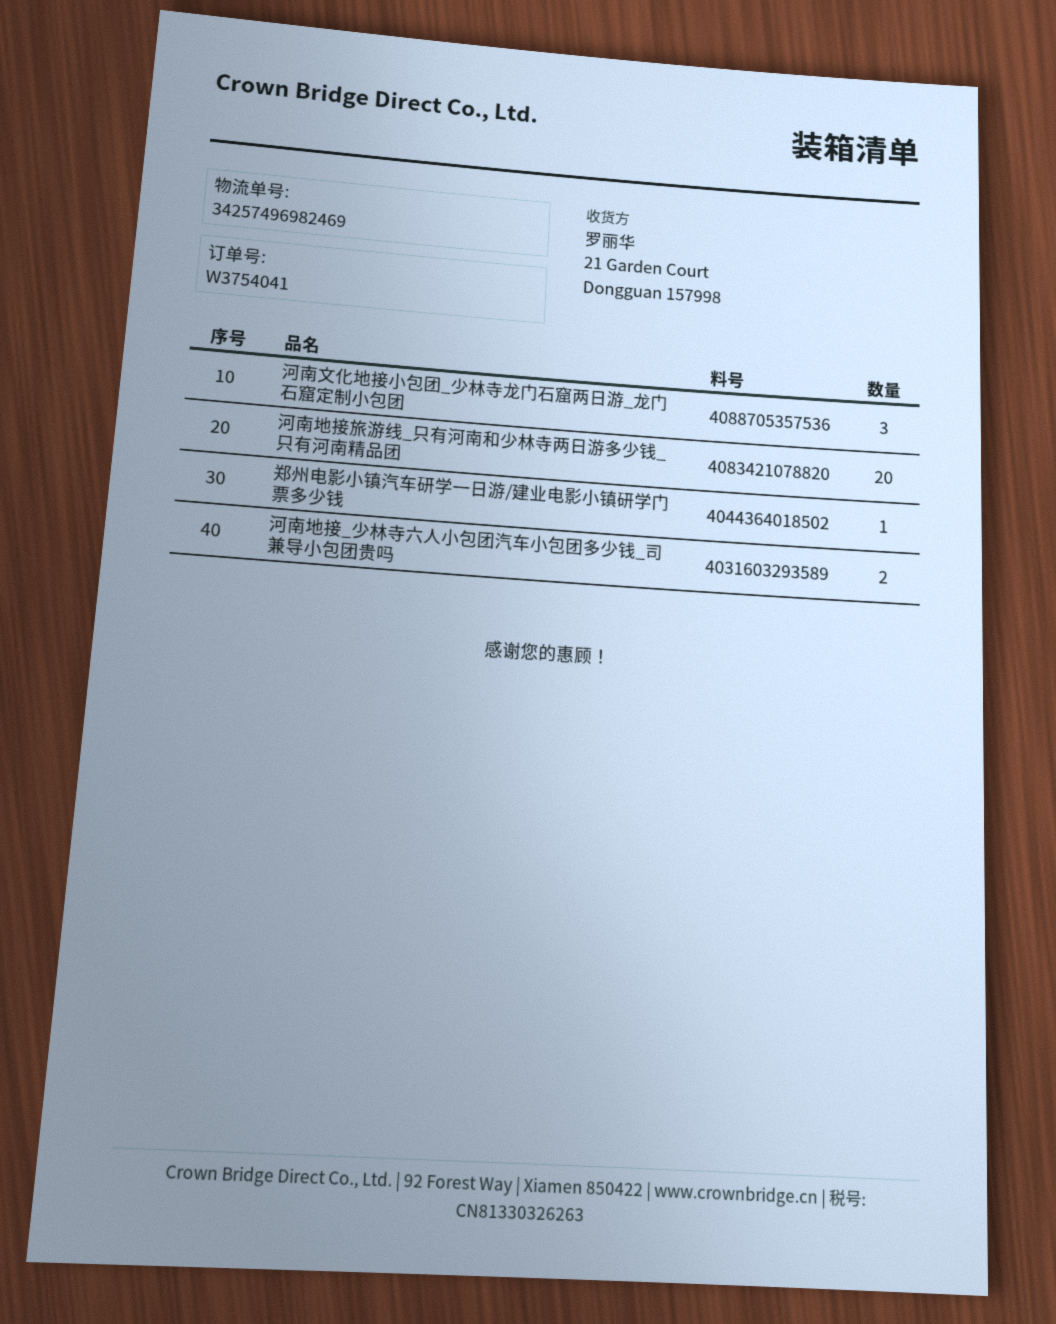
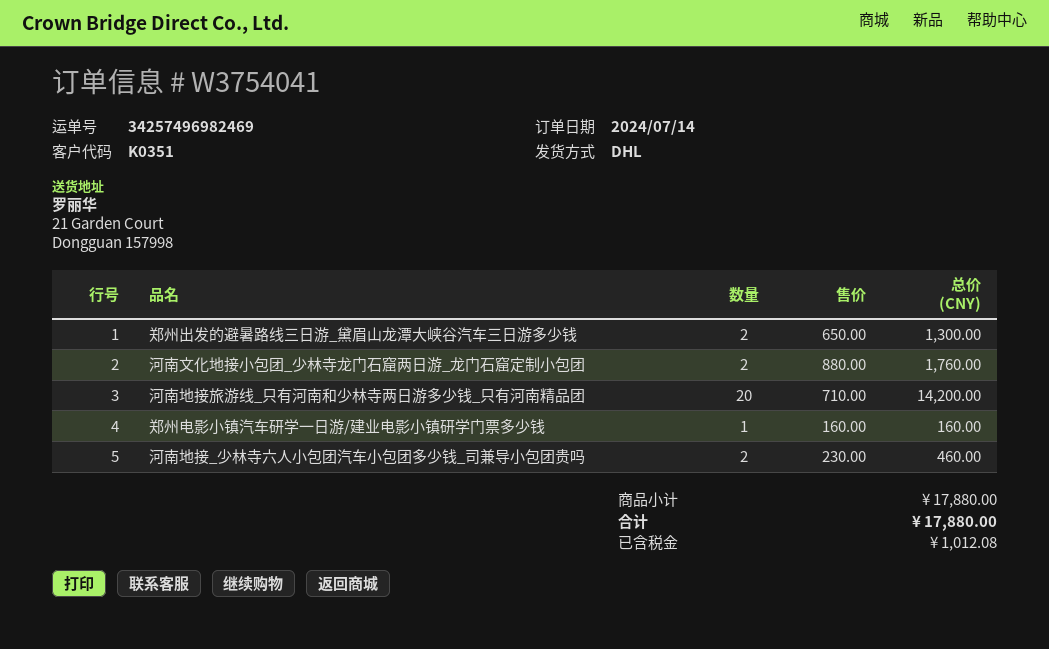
河南文化地接小包团_少林寺龙门石窟两日游_龙门石窟定制小包团: 3 -> 2
郑州出发的避暑路线三日游_黛眉山龙潭大峡谷汽车三日游多少钱: none -> 2

